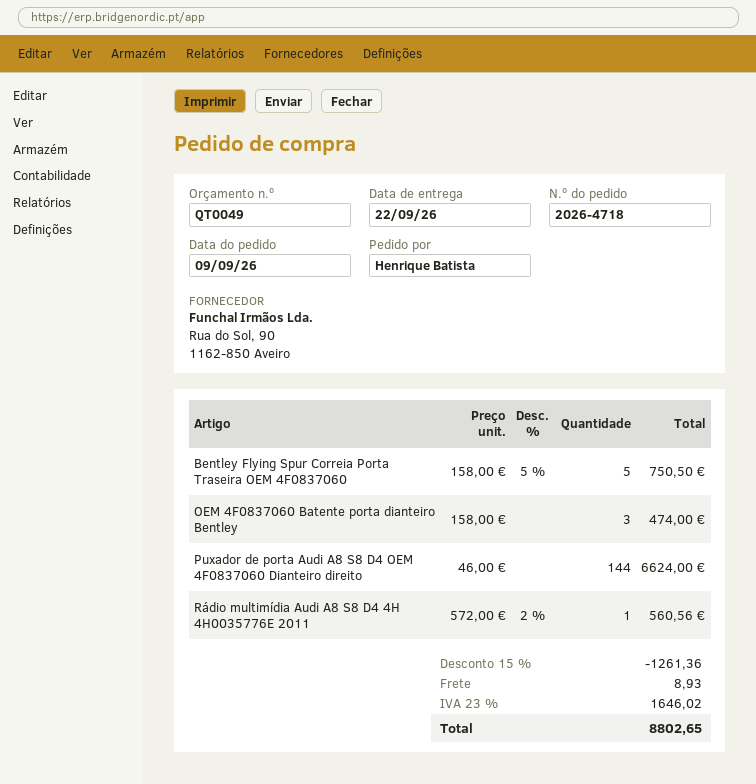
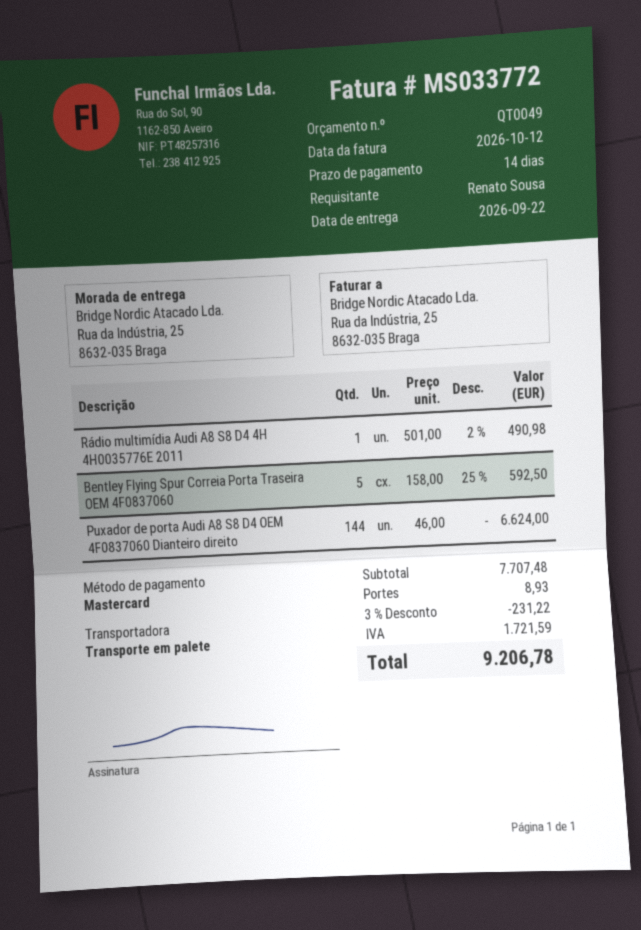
ordered by: Henrique Batista -> Renato Sousa
Bentley Flying Spur Correia Porta Traseira OEM 4F0837060: 5 x 158.00 - 5% = 750.50 -> 5 x 158.00 - 25% = 592.50
OEM 4F0837060 Batente porta dianteiro Bentley: 3 x 158.00 = 474.00 -> none
Rádio multimídia Audi A8 S8 D4 4H 4H0035776E 2011: 1 x 572.00 - 2% = 560.56 -> 1 x 501.00 - 2% = 490.98
discount: 15% = 1261.36 -> 3% = 231.22
tax: 1646.02 -> 1721.59
total: 8802.65 -> 9206.78

